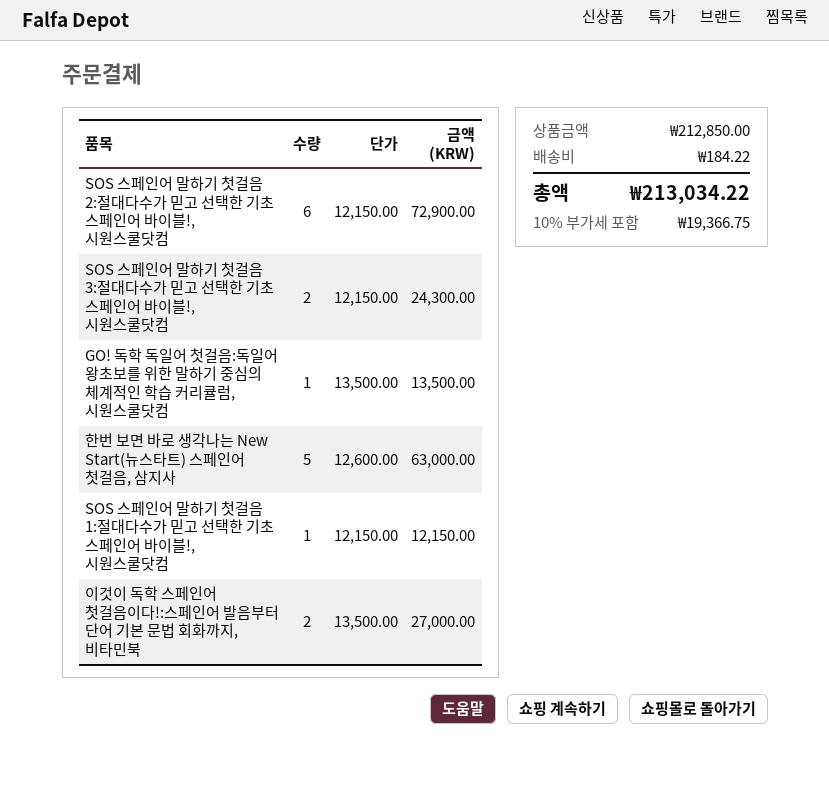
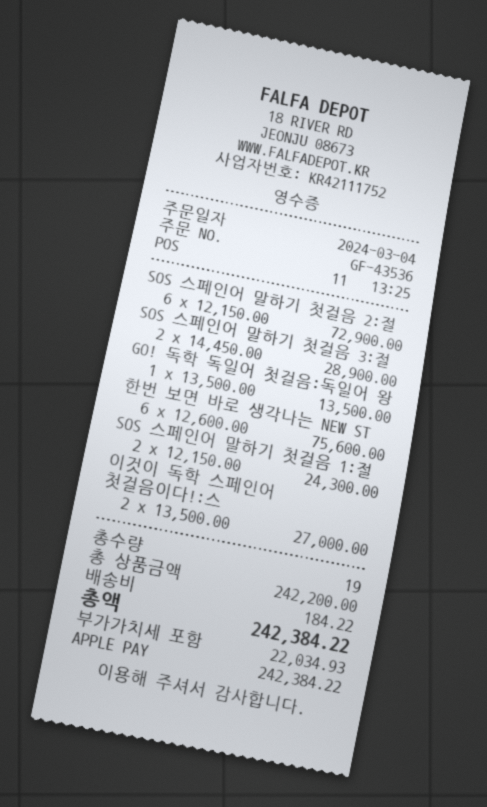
SOS 스페인어 말하기 첫걸음 3:절대다수가 믿고 선택한 기초 스페인어 바이블!, 시원스쿨닷컴: 2 x 12150.00 = 24300.00 -> 2 x 14450.00 = 28900.00
한번 보면 바로 생각나는 New Start(뉴스타트) 스페인어 첫걸음, 삼지사: 5 x 12600.00 = 63000.00 -> 6 x 12600.00 = 75600.00
SOS 스페인어 말하기 첫걸음 1:절대다수가 믿고 선택한 기초 스페인어 바이블!, 시원스쿨닷컴: 1 x 12150.00 = 12150.00 -> 2 x 12150.00 = 24300.00
subtotal: 212850.00 -> 242200.00
tax: 19366.75 -> 22034.93
total: 213034.22 -> 242384.22

